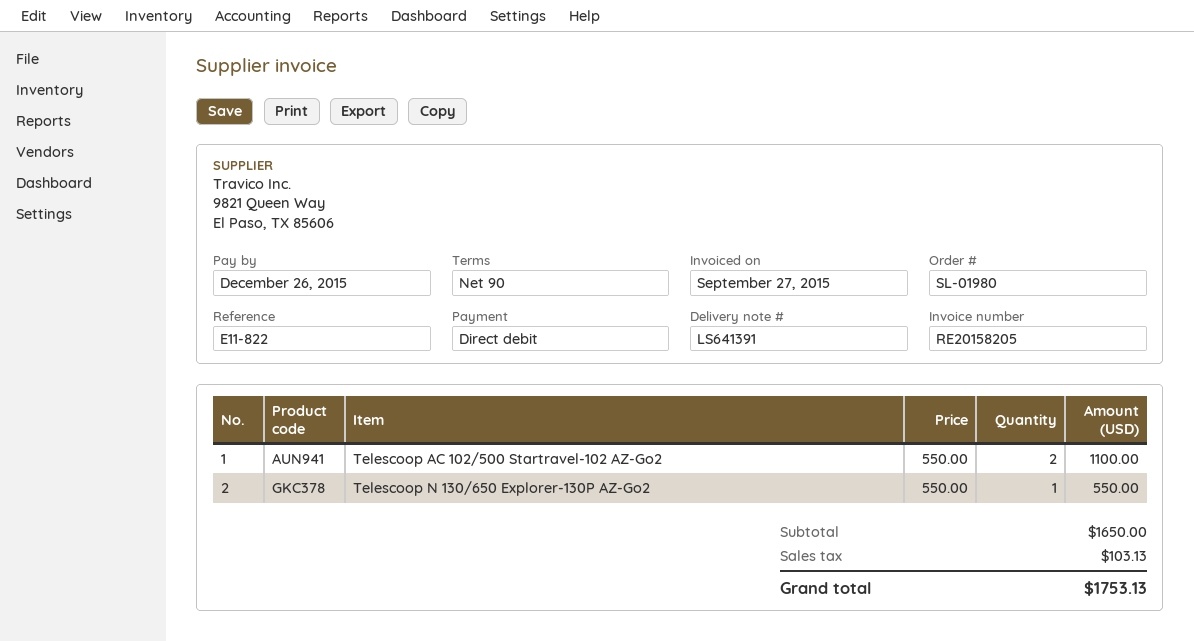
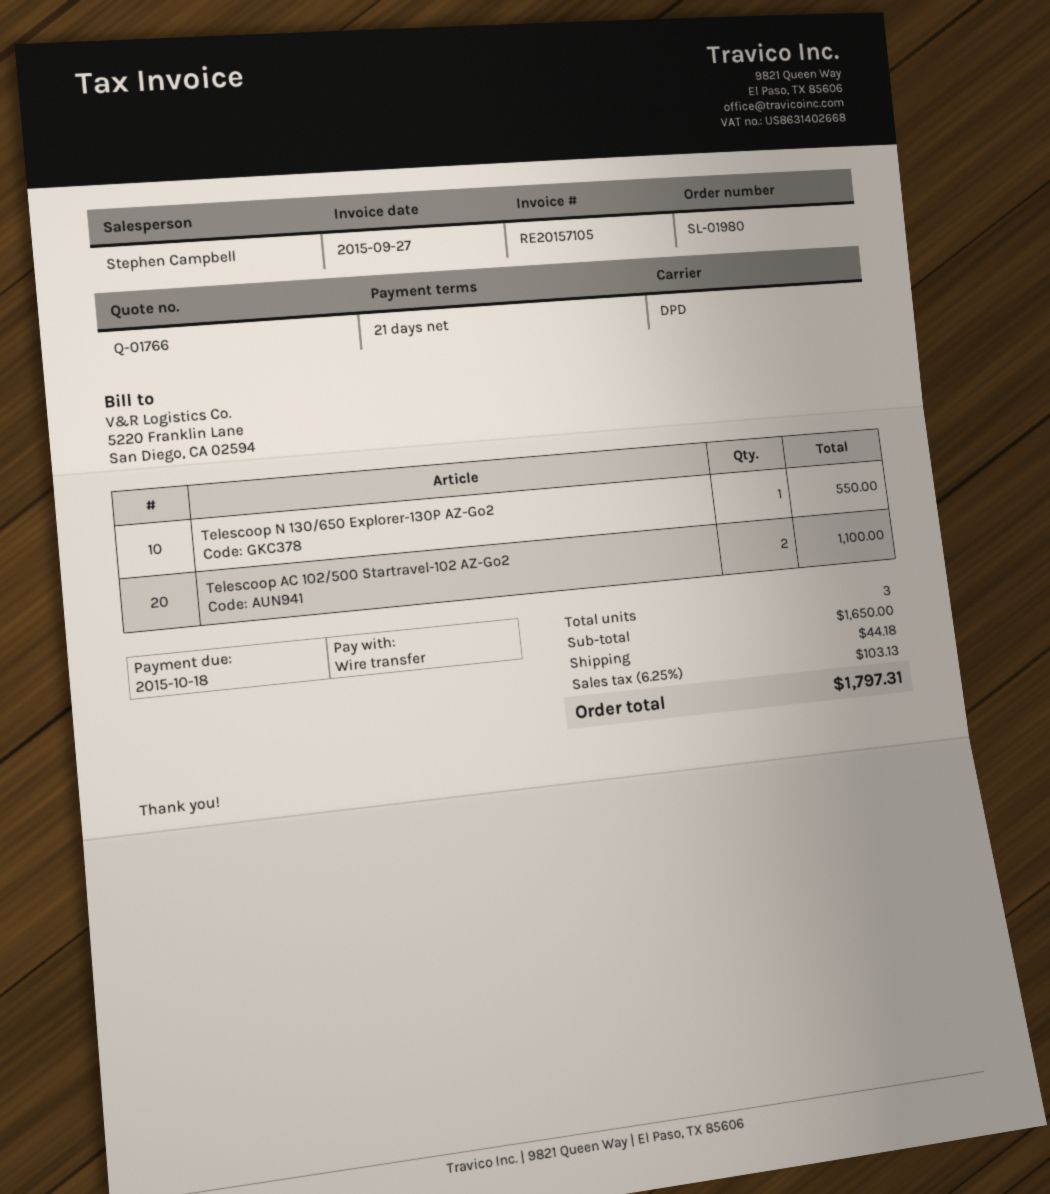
invoice number: RE20158205 -> RE20157105
payment terms: 90 days -> 21 days
due date: 2015-12-26 -> 2015-10-18
payment method: direct debit -> bank transfer
shipping: none -> 44.18
total: 1753.13 -> 1797.31

